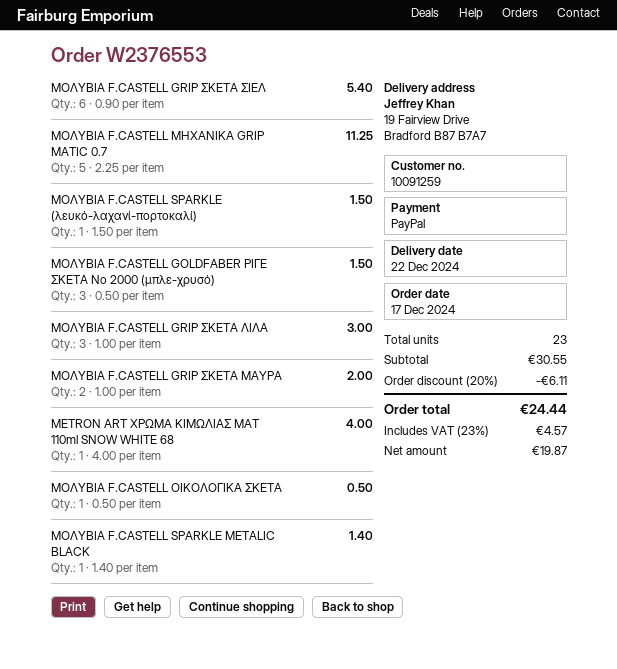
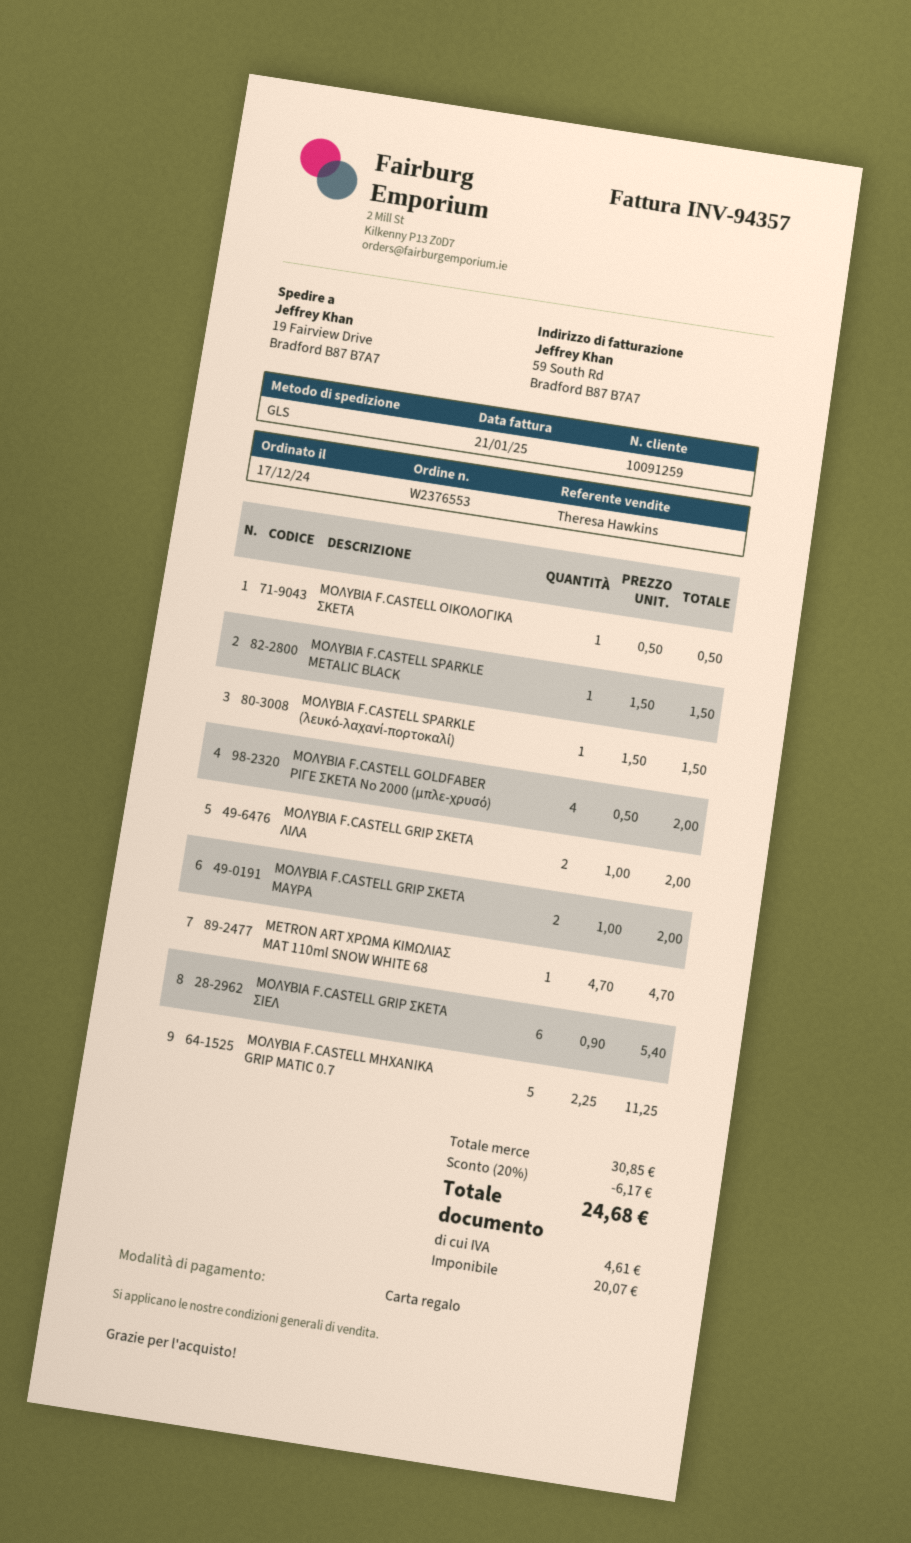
payment method: PayPal -> gift card
ΜΟΛΥΒΙΑ F.CASTELL GOLDFABER ΡΙΓΕ ΣΚΕΤΑ Νο 2000 (μπλε-χρυσό): 3 x 0.50 = 1.50 -> 4 x 0.50 = 2.00
ΜΟΛΥΒΙΑ F.CASTELL GRIP ΣΚΕΤΑ ΛΙΛΑ: 3 x 1.00 = 3.00 -> 2 x 1.00 = 2.00
METRON ART ΧΡΩΜΑ ΚΙΜΩΛΙΑΣ ΜΑΤ 110ml SNOW WHITE 68: 1 x 4.00 = 4.00 -> 1 x 4.70 = 4.70
ΜΟΛΥΒΙΑ F.CASTELL SPARKLE METALIC BLACK: 1 x 1.40 = 1.40 -> 1 x 1.50 = 1.50
subtotal: 30.55 -> 30.85
discount: 20% = 6.11 -> 20% = 6.17
net: 19.87 -> 20.07
tax: 4.57 -> 4.61
total: 24.44 -> 24.68

